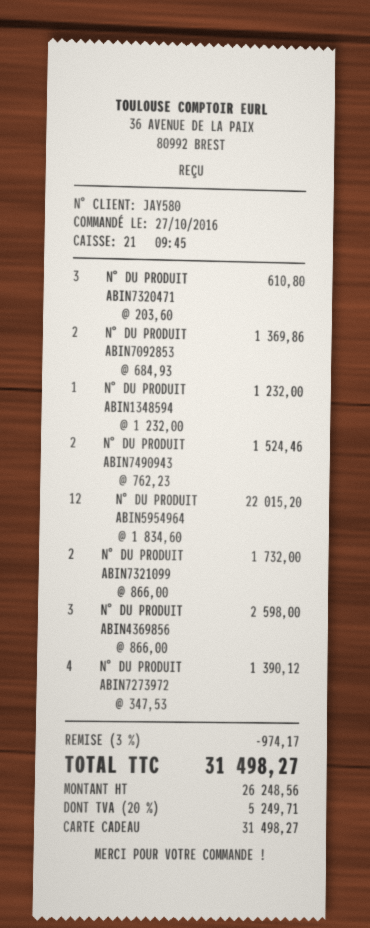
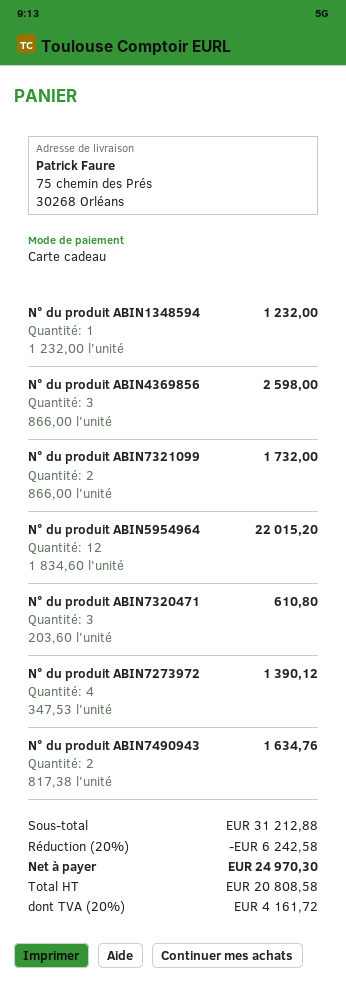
N° DU PRODUIT ABIN7092853: 2 x 684.93 = 1369.86 -> none
N° DU PRODUIT ABIN7490943: 2 x 762.23 = 1524.46 -> 2 x 817.38 = 1634.76
discount: 3% = 974.17 -> 20% = 6242.58
net: 26248.56 -> 20808.58
tax: 20% = 5249.71 -> 20% = 4161.72
total: 31498.27 -> 24970.30

